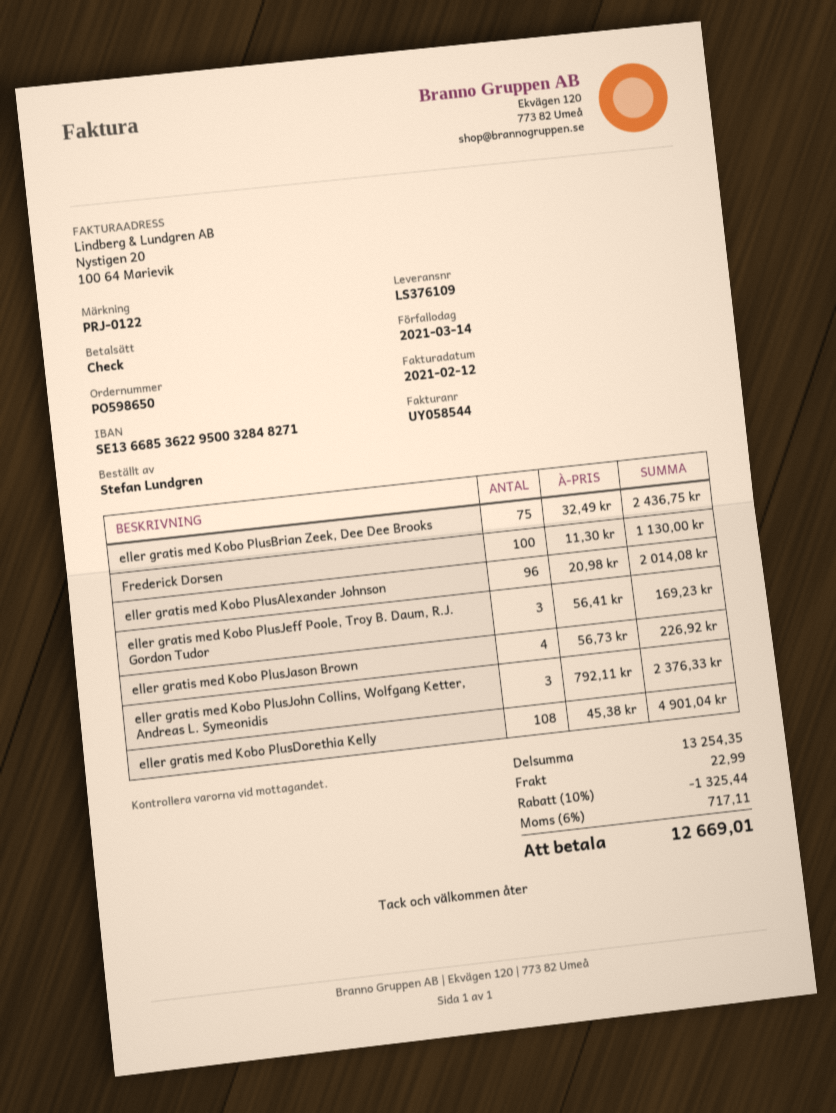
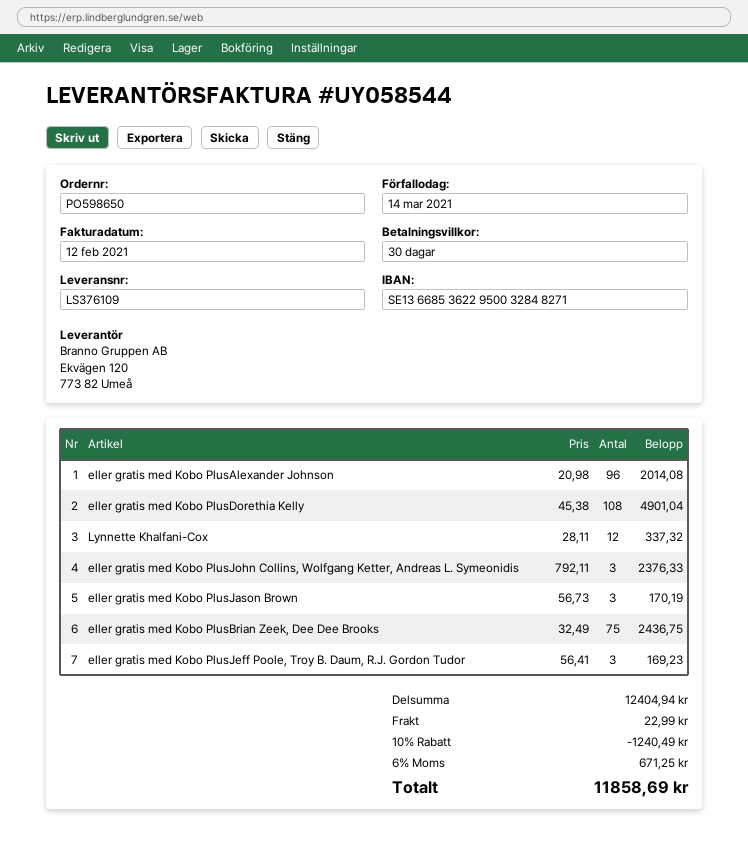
Frederick Dorsen: 100 x 11.30 = 1130.00 -> none
eller gratis med Kobo PlusJason Brown: 4 x 56.73 = 226.92 -> 3 x 56.73 = 170.19
Lynnette Khalfani-Cox: none -> 12 x 28.11 = 337.32
subtotal: 13254.35 -> 12404.94
discount: 10% = 1325.44 -> 10% = 1240.49
tax: 6% = 717.11 -> 6% = 671.25
total: 12669.01 -> 11858.69

